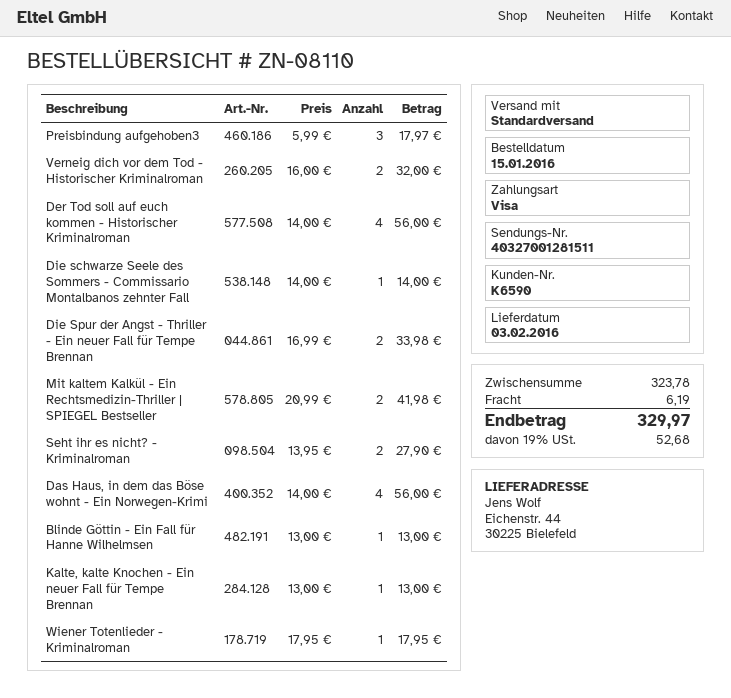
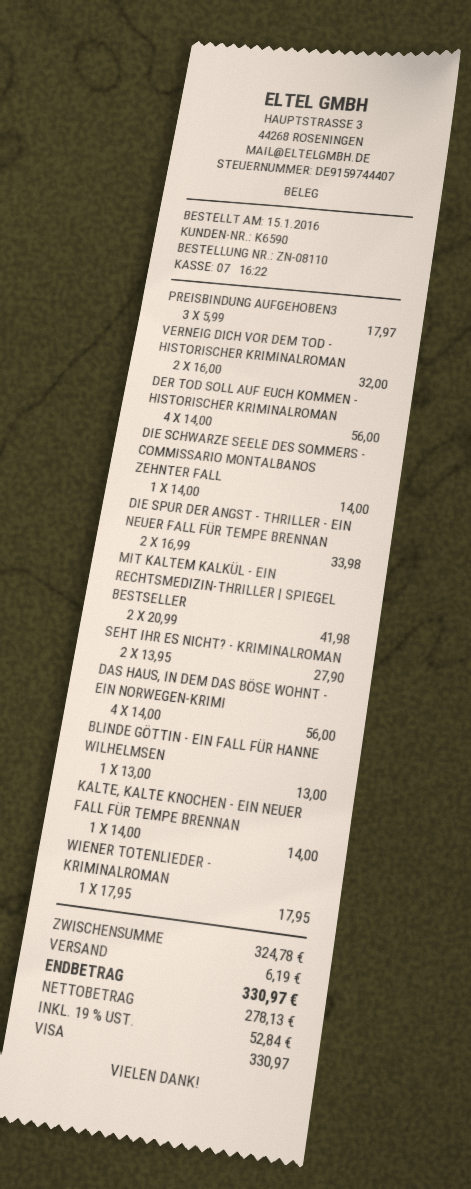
Kalte, kalte Knochen - Ein neuer Fall für Tempe Brennan: 1 x 13.00 = 13.00 -> 1 x 14.00 = 14.00
subtotal: 323.78 -> 324.78
tax: 19% = 52.68 -> 19% = 52.84
total: 329.97 -> 330.97

